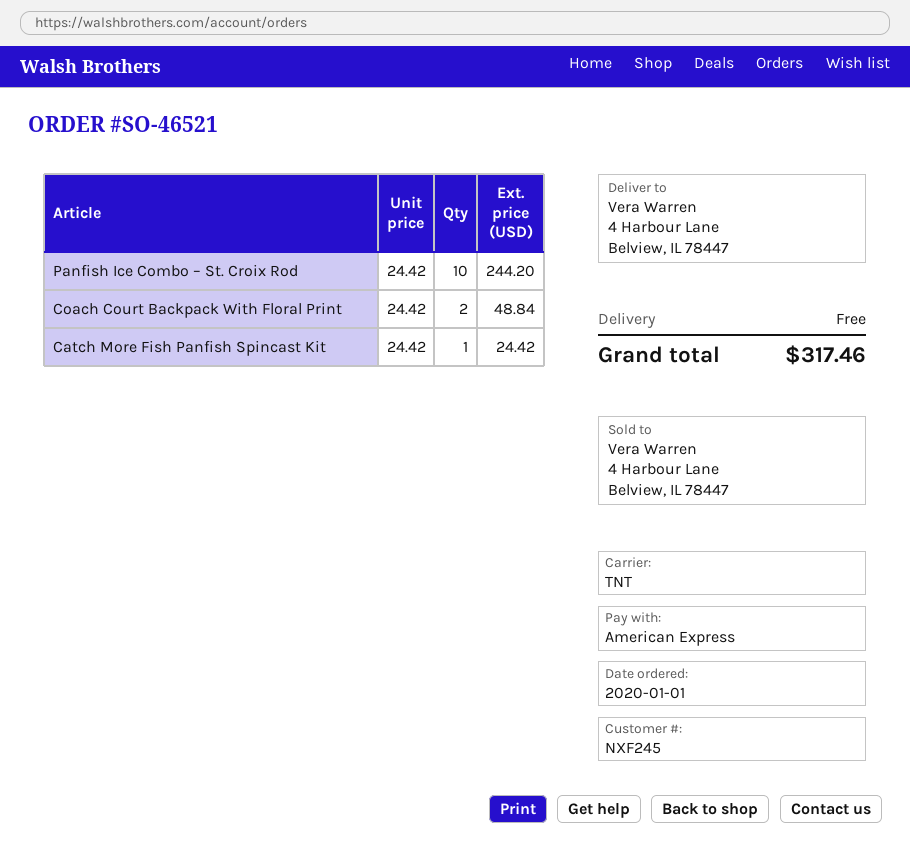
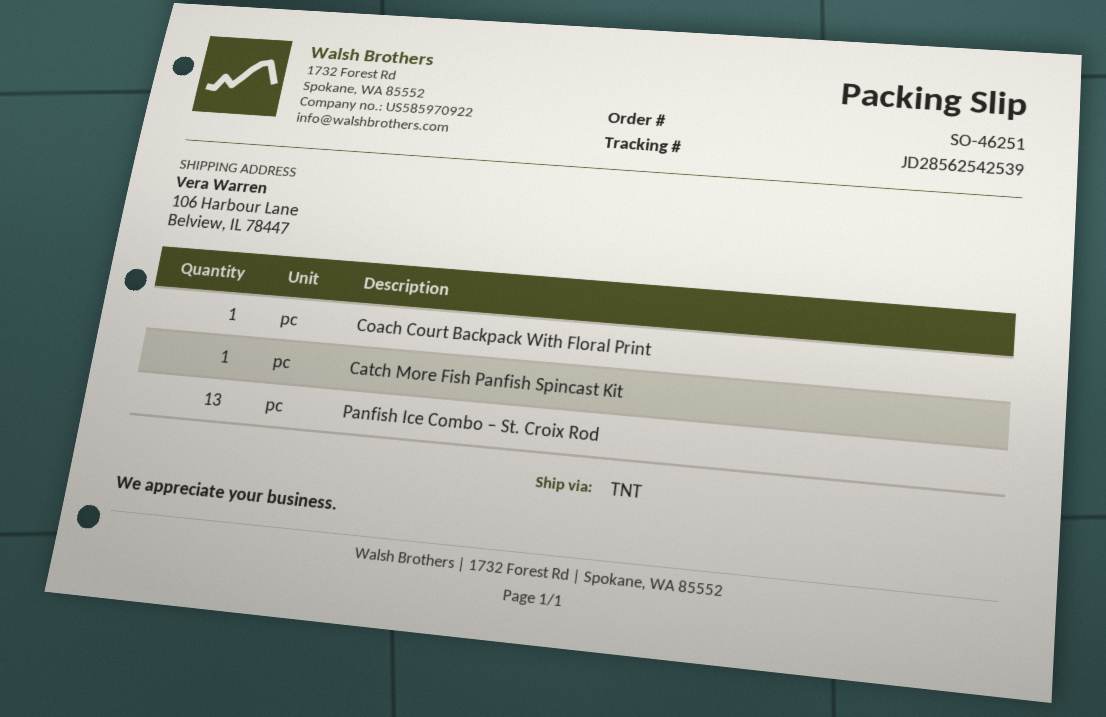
order number: SO-46521 -> SO-46251
ship to: 4 Harbour Lane, Belview, IL 78447 -> 106 Harbour Lane, Belview, IL 78447
Panfish Ice Combo – St. Croix Rod: 10 -> 13
Coach Court Backpack With Floral Print: 2 -> 1

